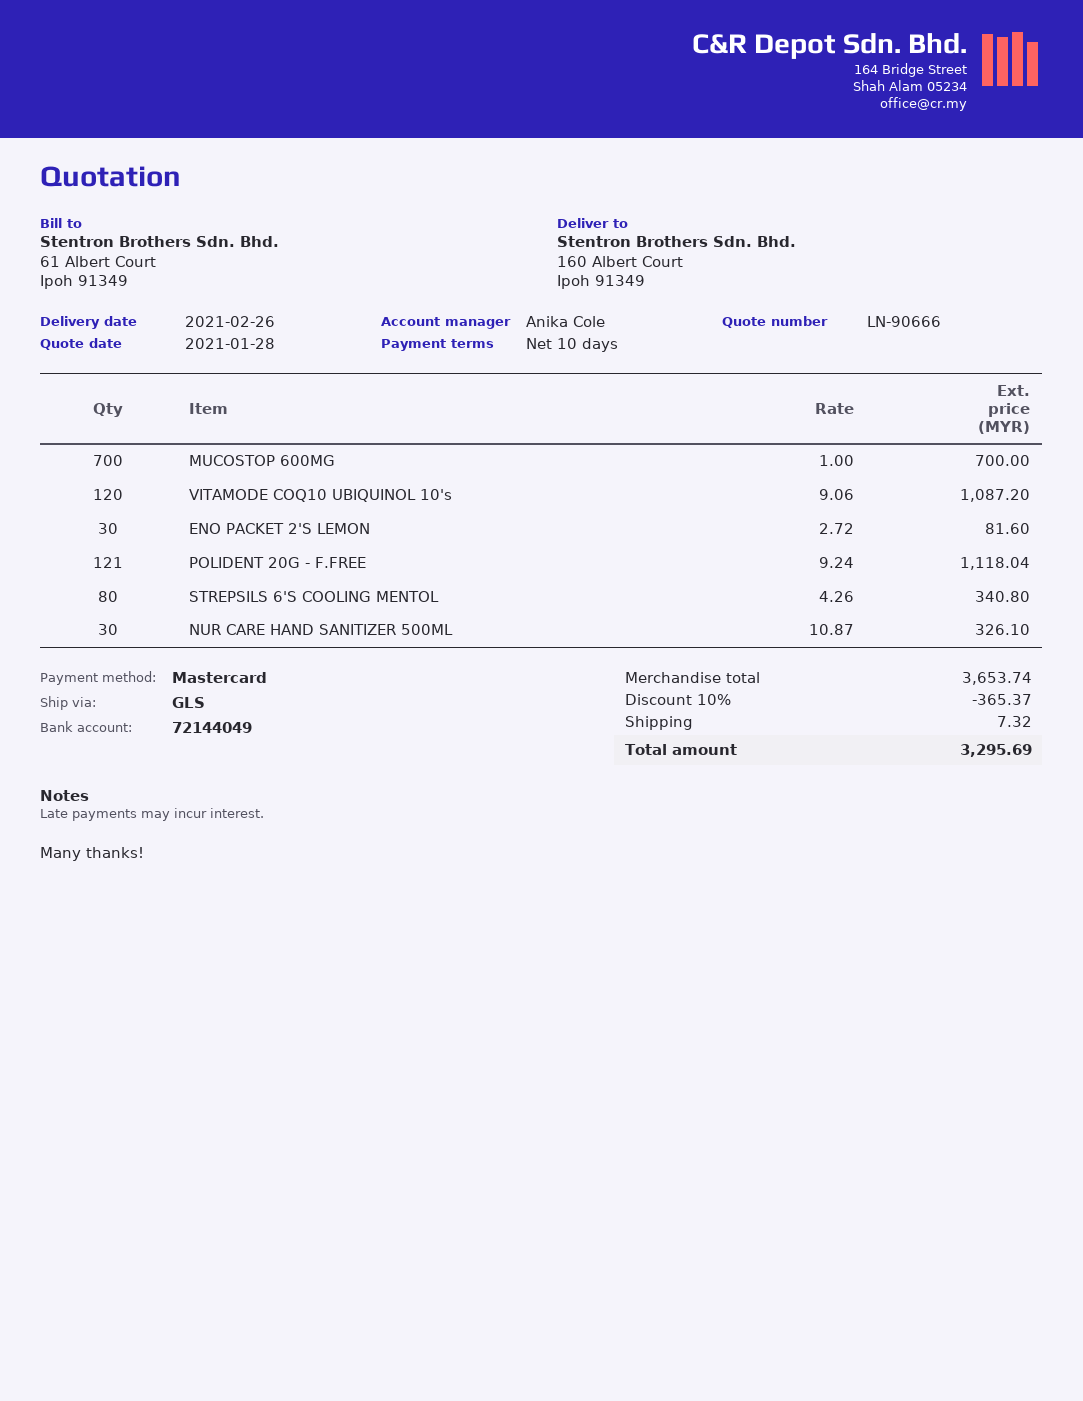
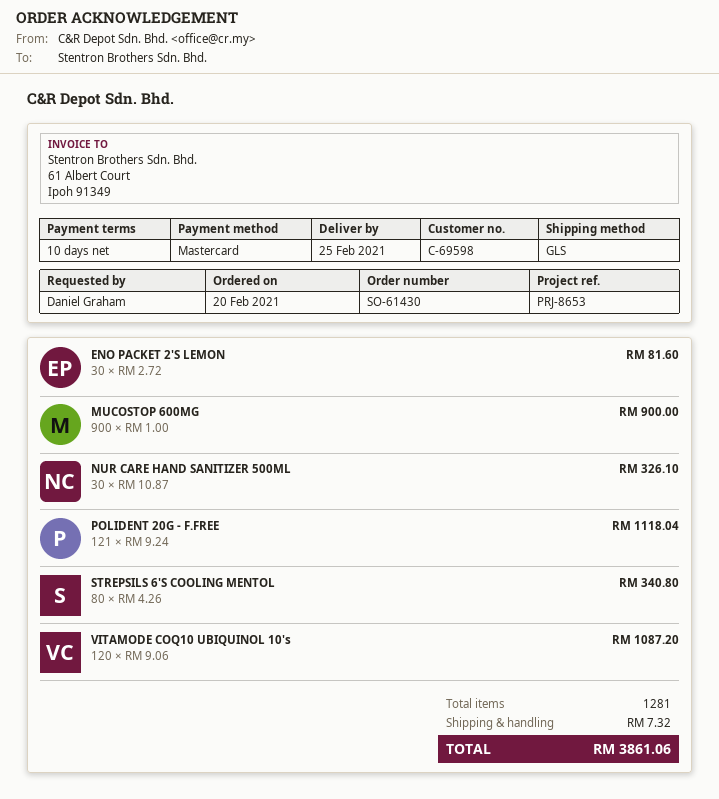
delivery date: 2021-02-26 -> 2021-02-25
MUCOSTOP 600MG: 700 x 1.00 = 700.00 -> 900 x 1.00 = 900.00
discount: 10% = 365.37 -> none
total: 3295.69 -> 3861.06

